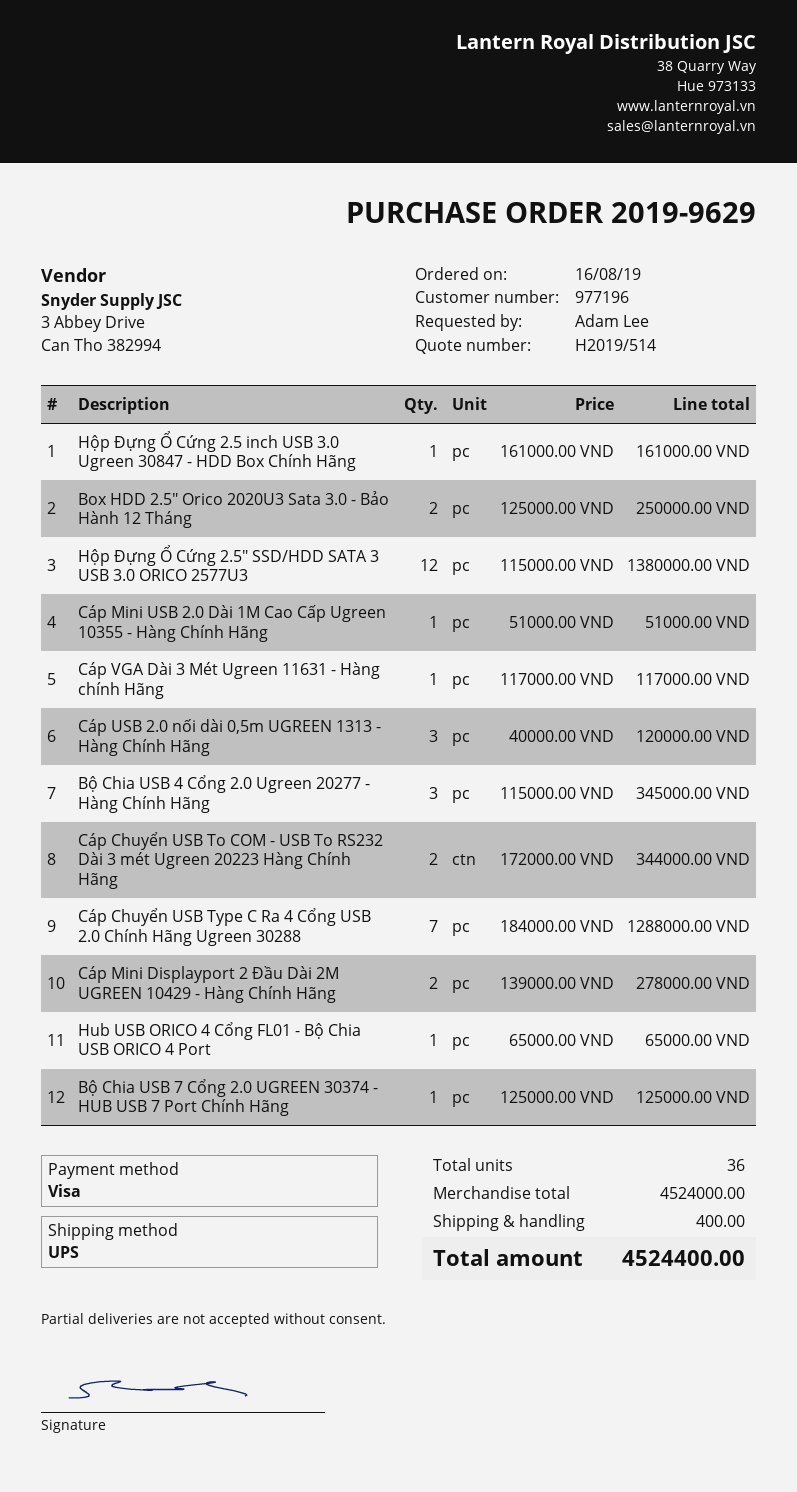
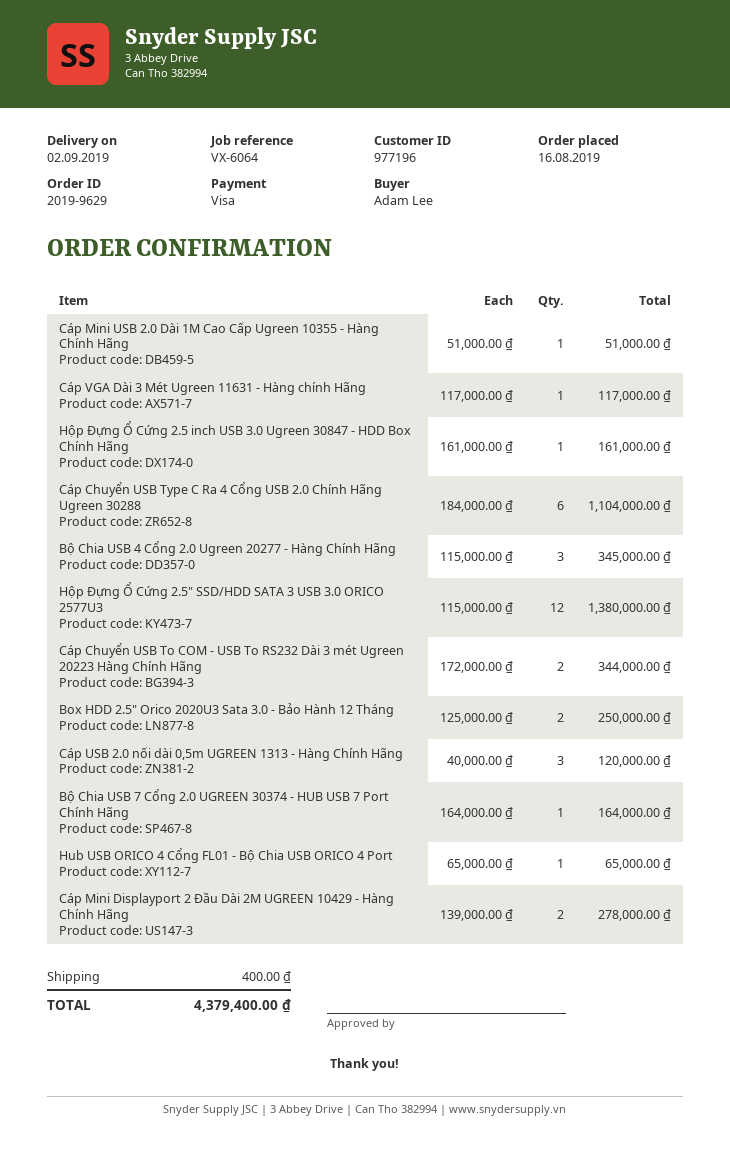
Cáp Chuyển USB Type C Ra 4 Cổng USB 2.0 Chính Hãng Ugreen 30288: 7 x 184000.00 = 1288000.00 -> 6 x 184000.00 = 1104000.00
Bộ Chia USB 7 Cổng 2.0 UGREEN 30374 - HUB USB 7 Port Chính Hãng: 1 x 125000.00 = 125000.00 -> 1 x 164000.00 = 164000.00
total: 4524400.00 -> 4379400.00

